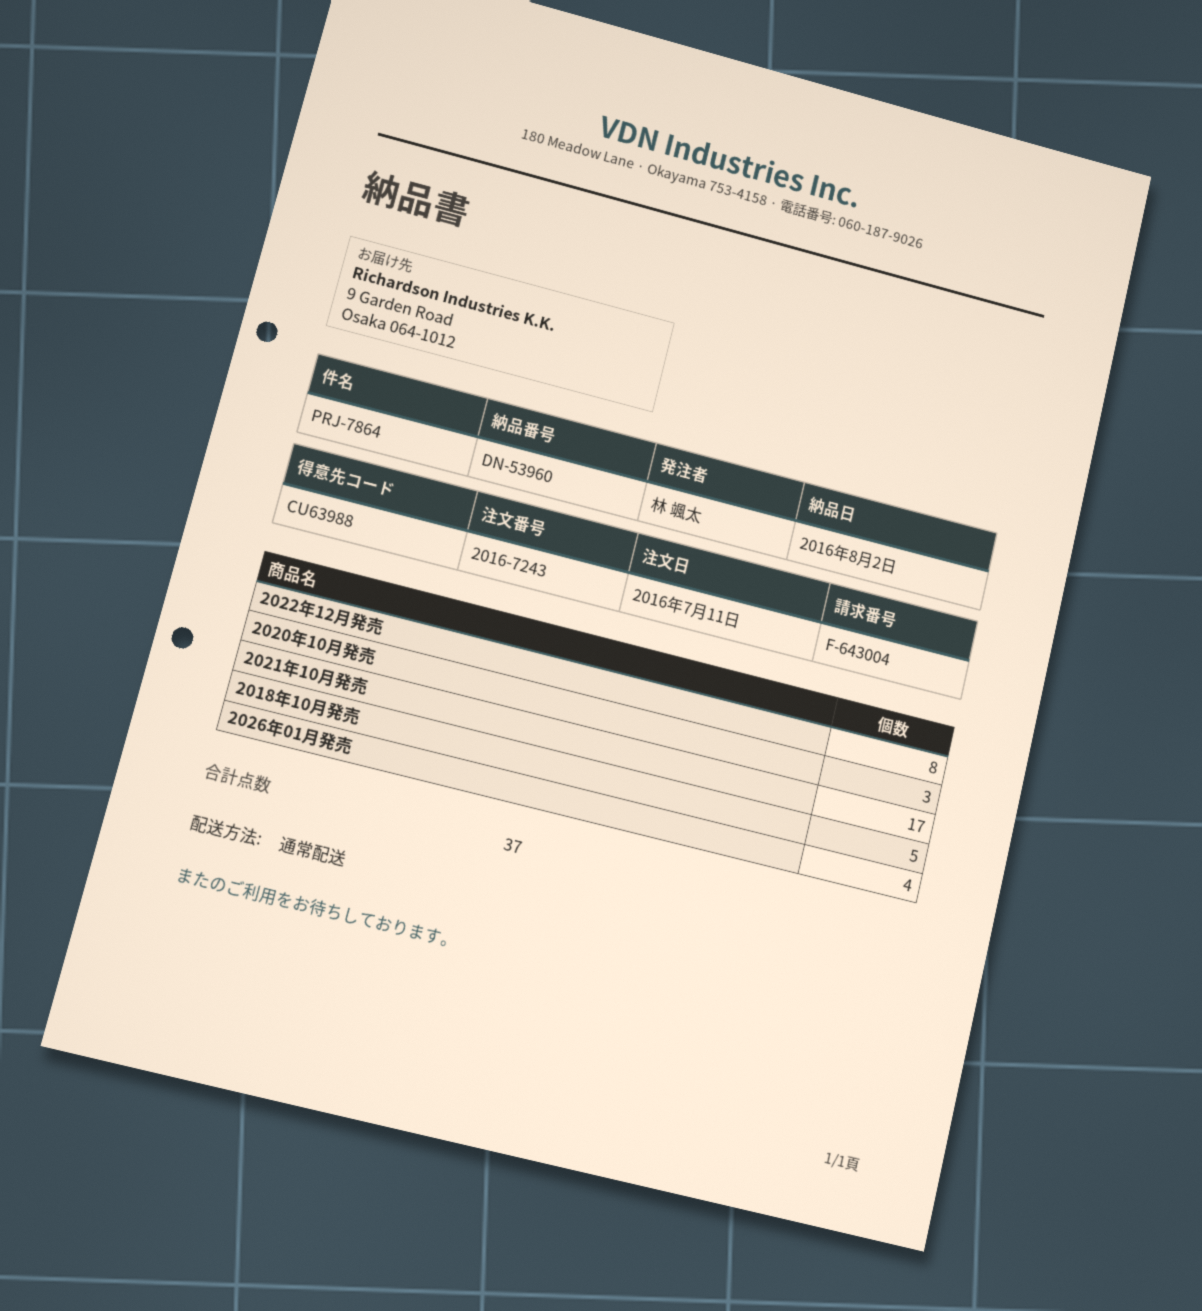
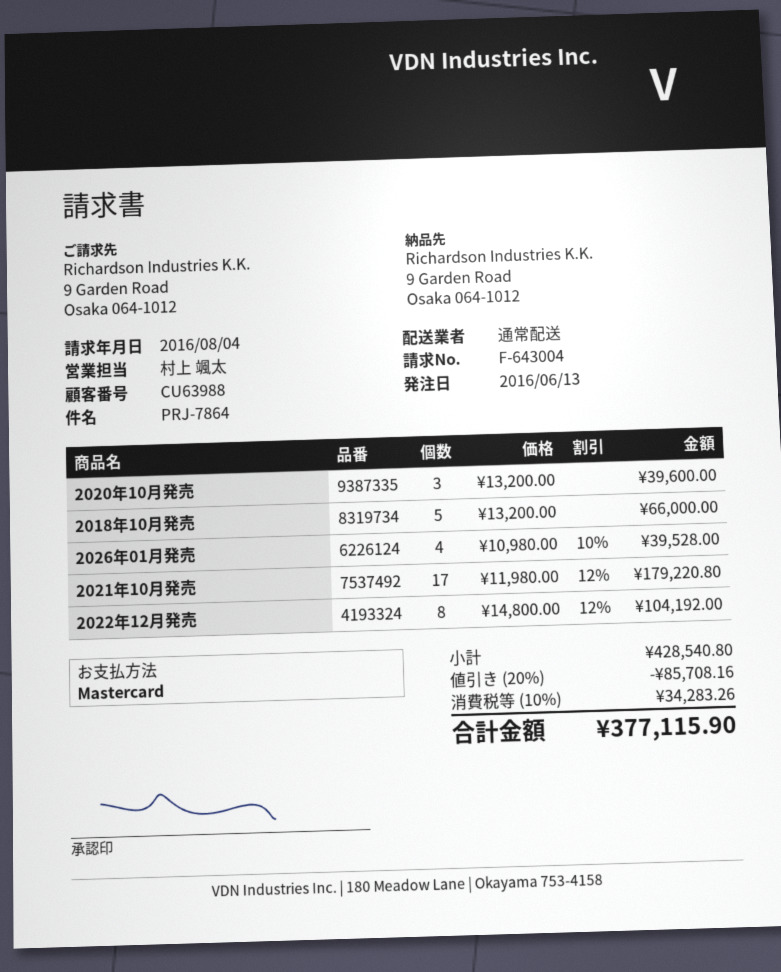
order date: 2016-07-11 -> 2016-06-13

